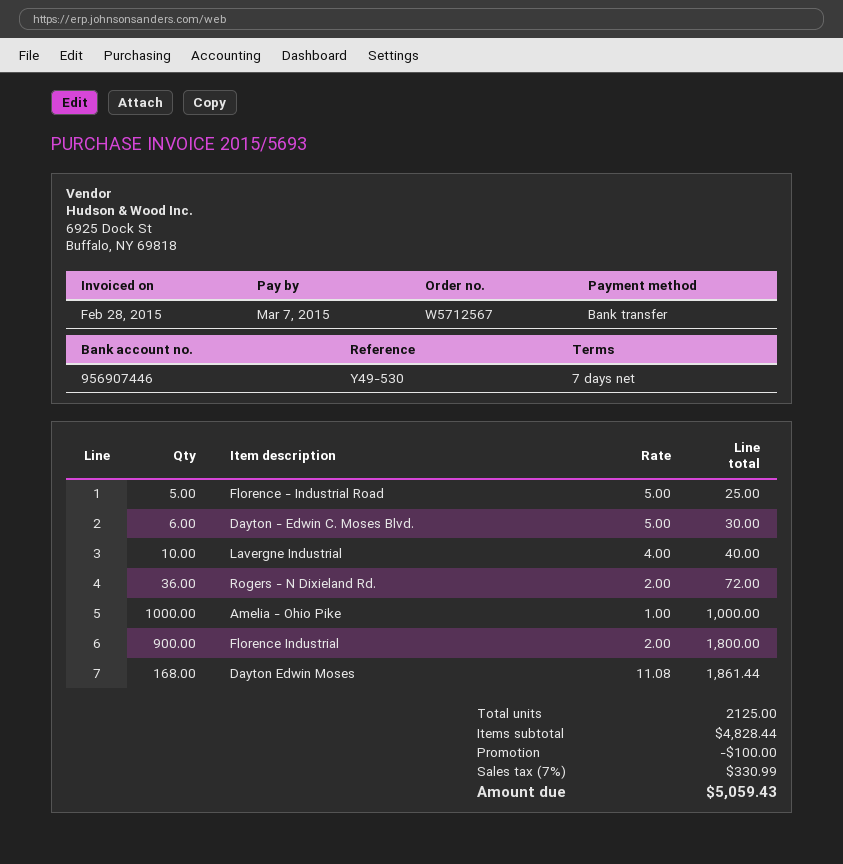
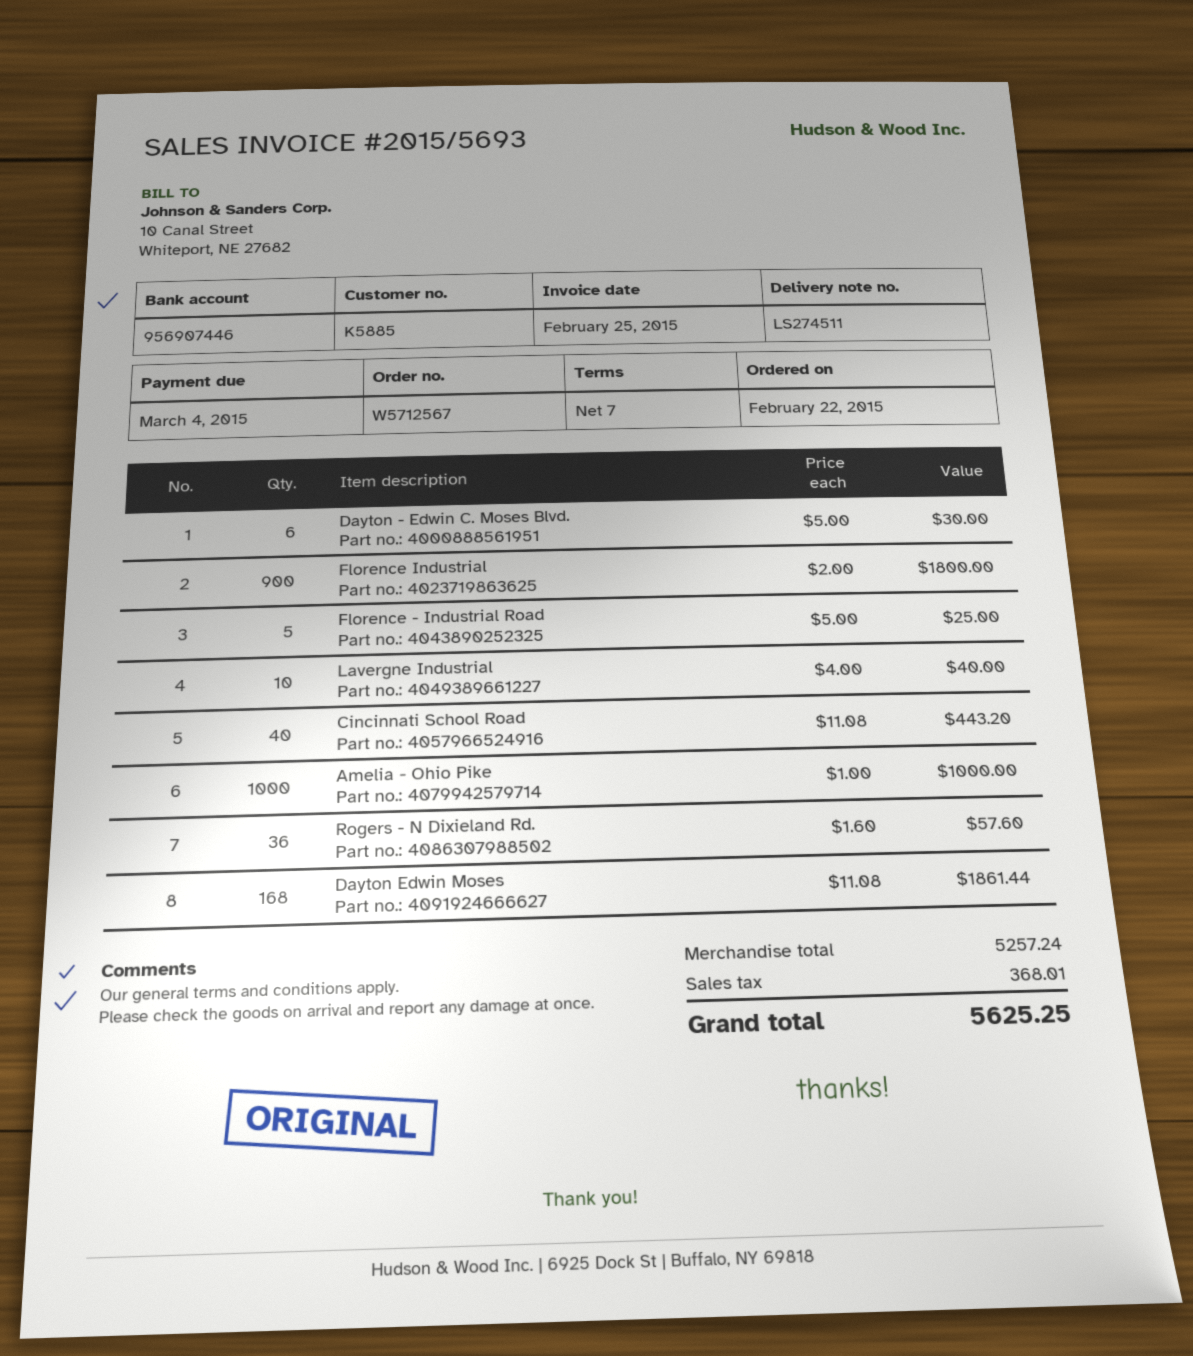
invoice date: 2015-02-28 -> 2015-02-25
due date: 2015-03-07 -> 2015-03-04
Rogers - N Dixieland Rd.: 36 x 2.00 = 72.00 -> 36 x 1.60 = 57.60
Cincinnati School Road: none -> 40 x 11.08 = 443.20
subtotal: 4828.44 -> 5257.24
discount: 100.00 -> none
tax: 330.99 -> 368.01
total: 5059.43 -> 5625.25

